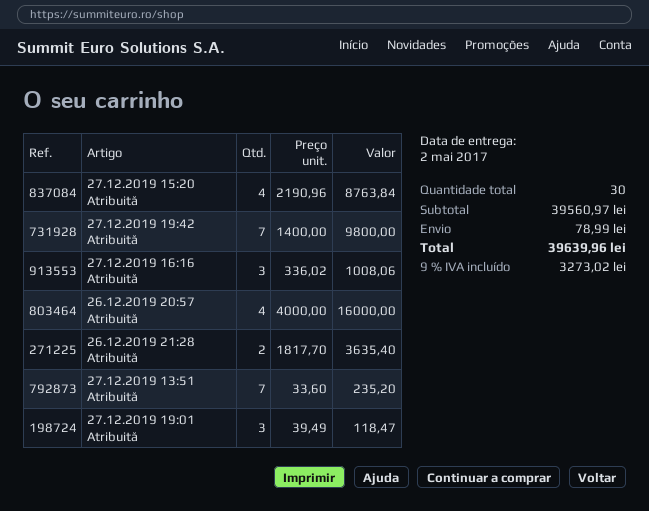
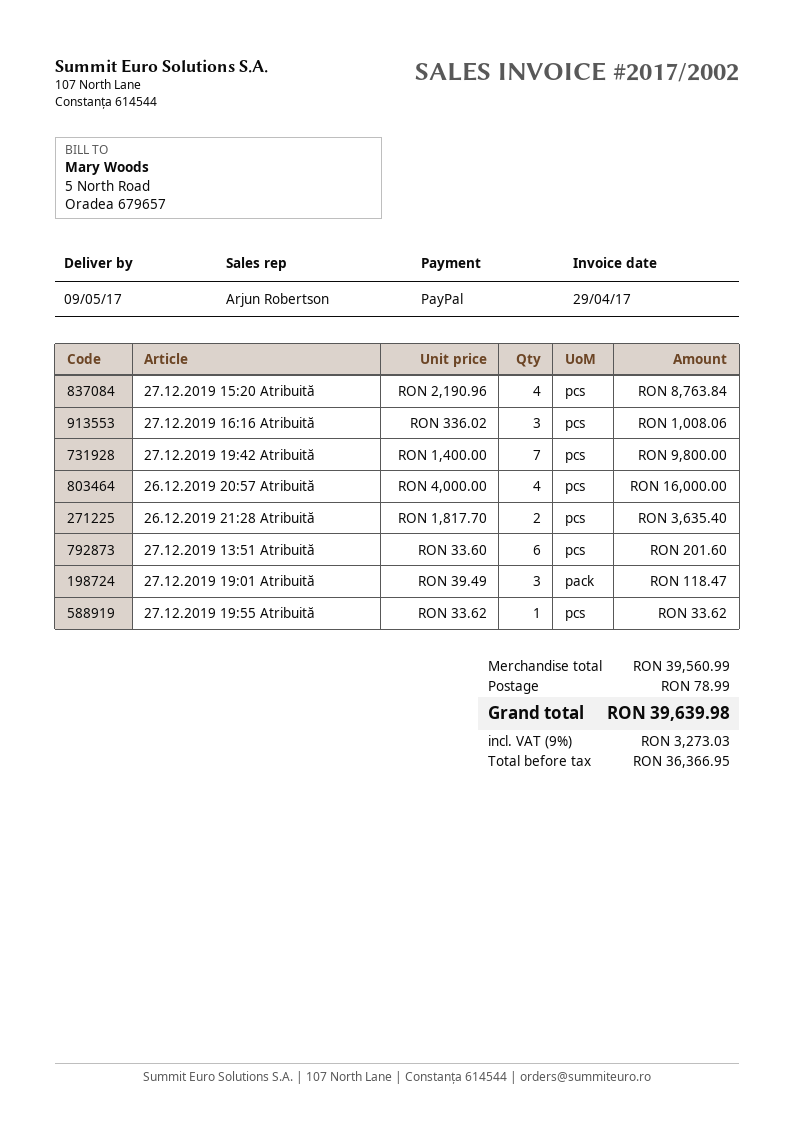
delivery date: 2017-05-02 -> 2017-05-09
27.12.2019 13:51 Atribuită: 7 x 33.60 = 235.20 -> 6 x 33.60 = 201.60
27.12.2019 19:55 Atribuită: none -> 1 x 33.62 = 33.62
subtotal: 39560.97 -> 39560.99
tax: 9% = 3273.02 -> 9% = 3273.03
total: 39639.96 -> 39639.98

